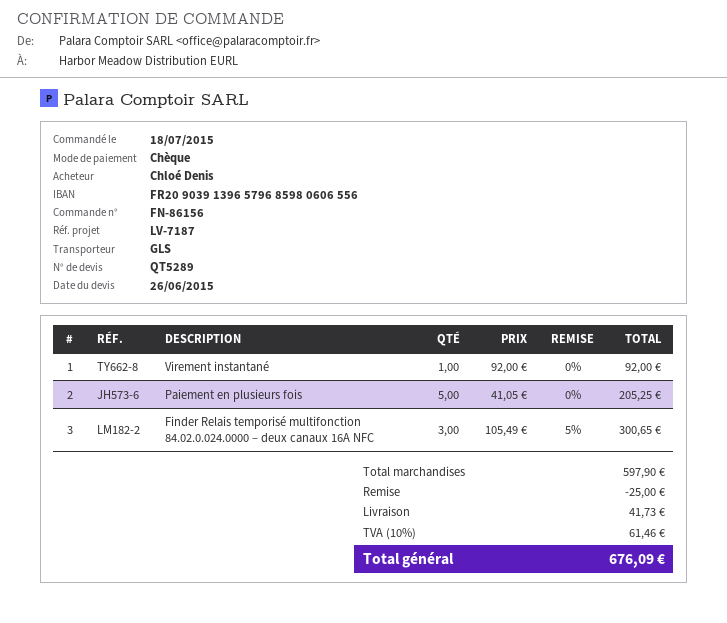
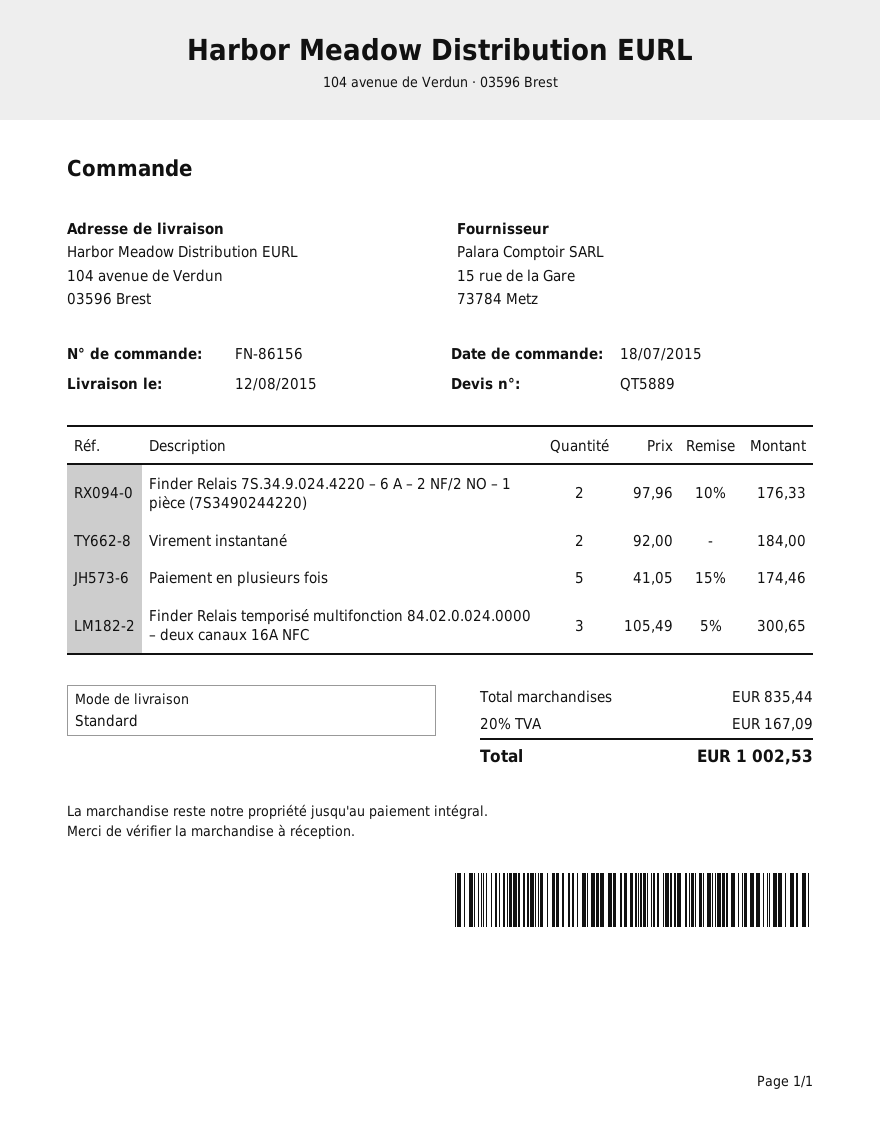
quote number: QT5289 -> QT5889
shipping method: GLS -> standard
Virement instantané: 1 x 92.00 = 92.00 -> 2 x 92.00 = 184.00
Paiement en plusieurs fois: 5 x 41.05 = 205.25 -> 5 x 41.05 - 15% = 174.46
Finder Relais 7S.34.9.024.4220 – 6 A – 2 NF/2 NO – 1 pièce (7S3490244220): none -> 2 x 97.96 - 10% = 176.33
subtotal: 597.90 -> 835.44
discount: 25.00 -> none
shipping: 41.73 -> none
tax: 10% = 61.46 -> 20% = 167.09
total: 676.09 -> 1002.53

